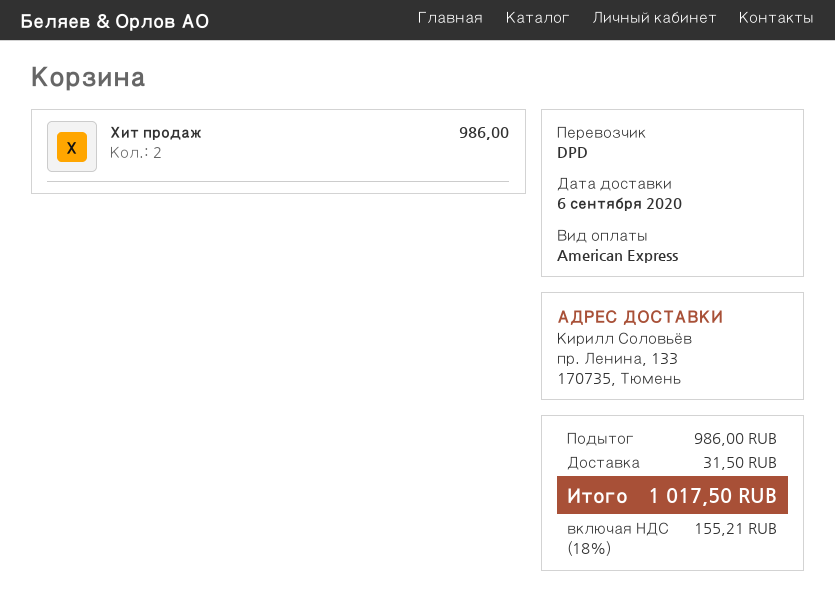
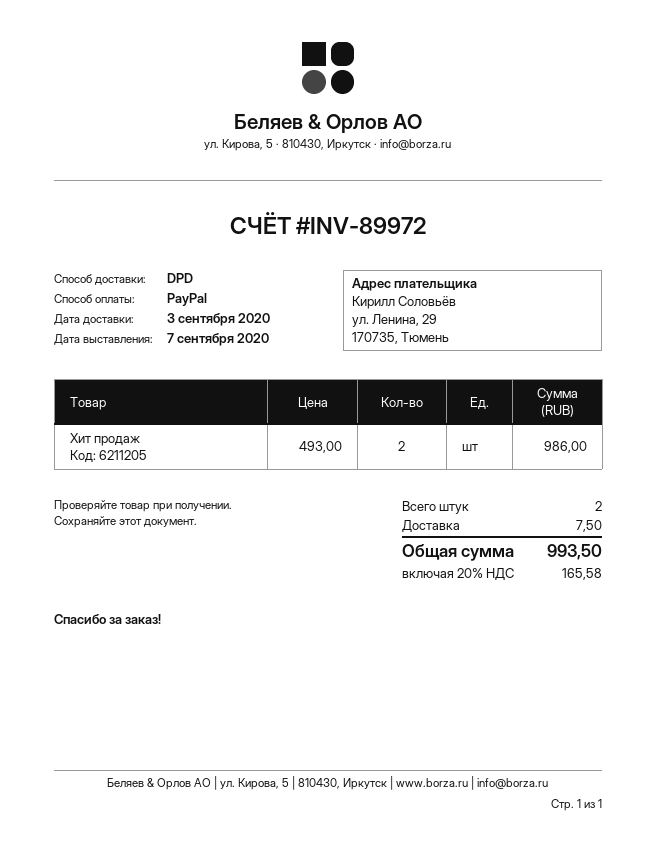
delivery date: 2020-09-06 -> 2020-09-03
payment method: American Express -> PayPal
shipping: 31.50 -> 7.50
tax: 18% = 155.21 -> 20% = 165.58
total: 1017.50 -> 993.50

